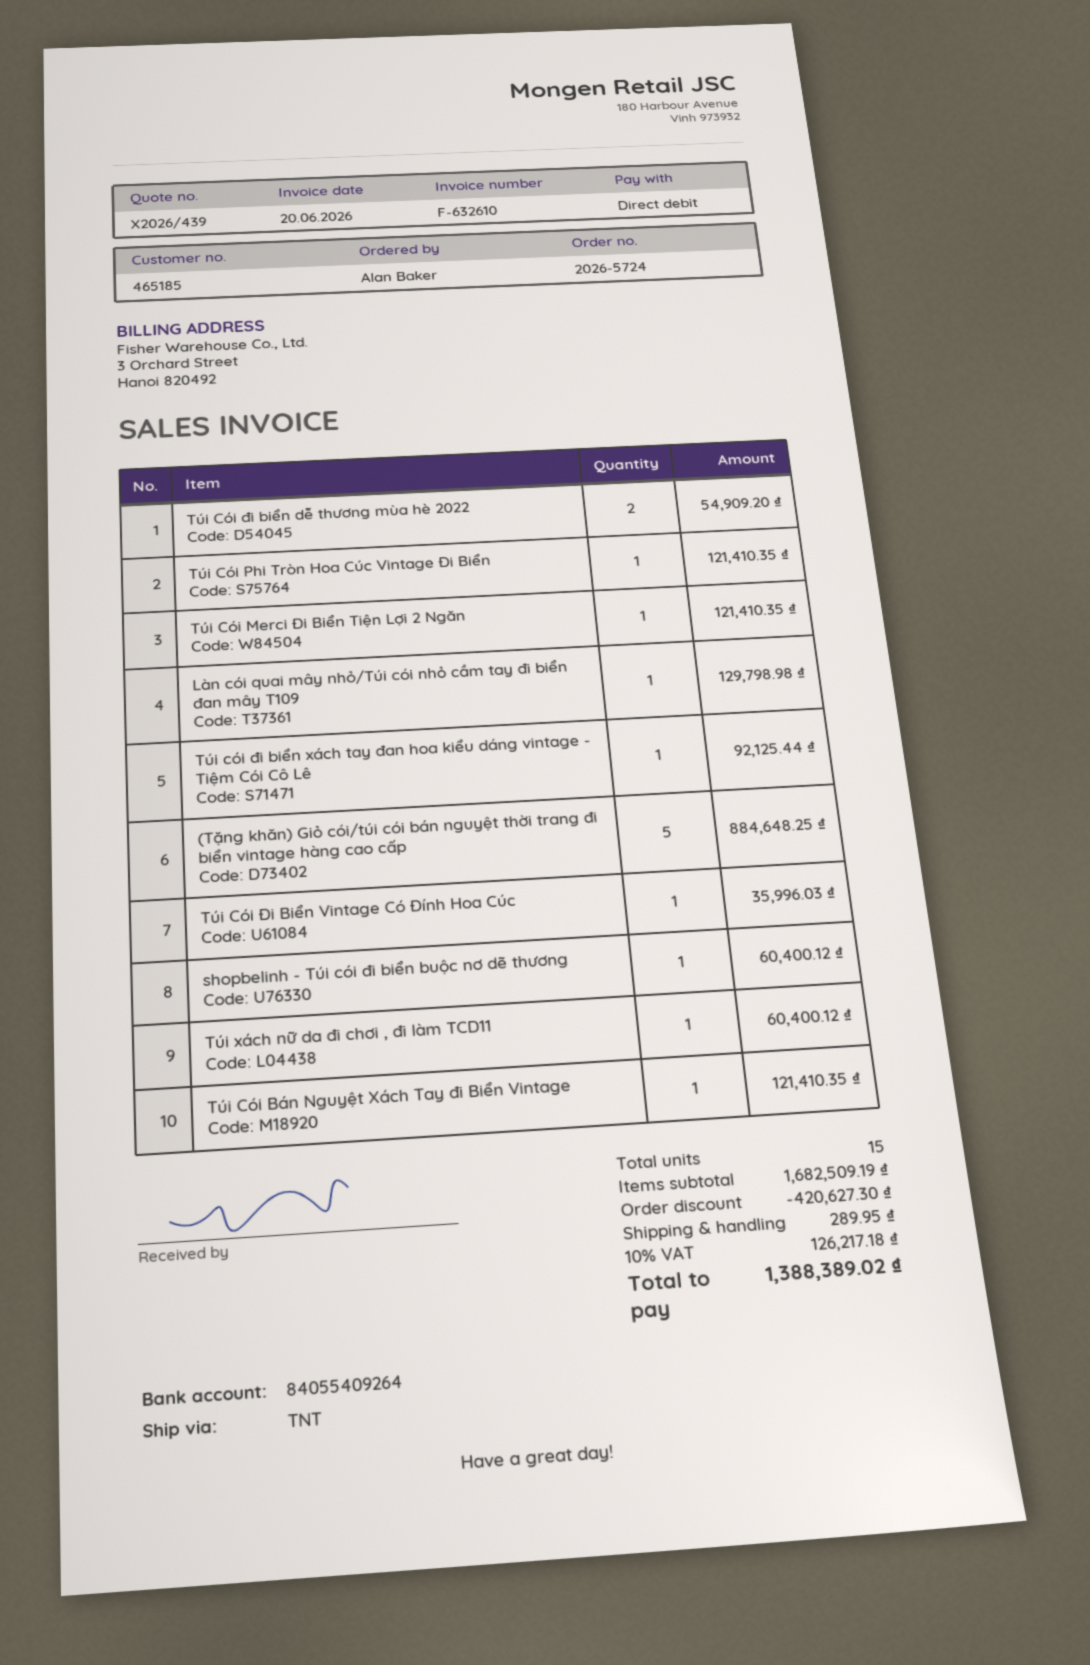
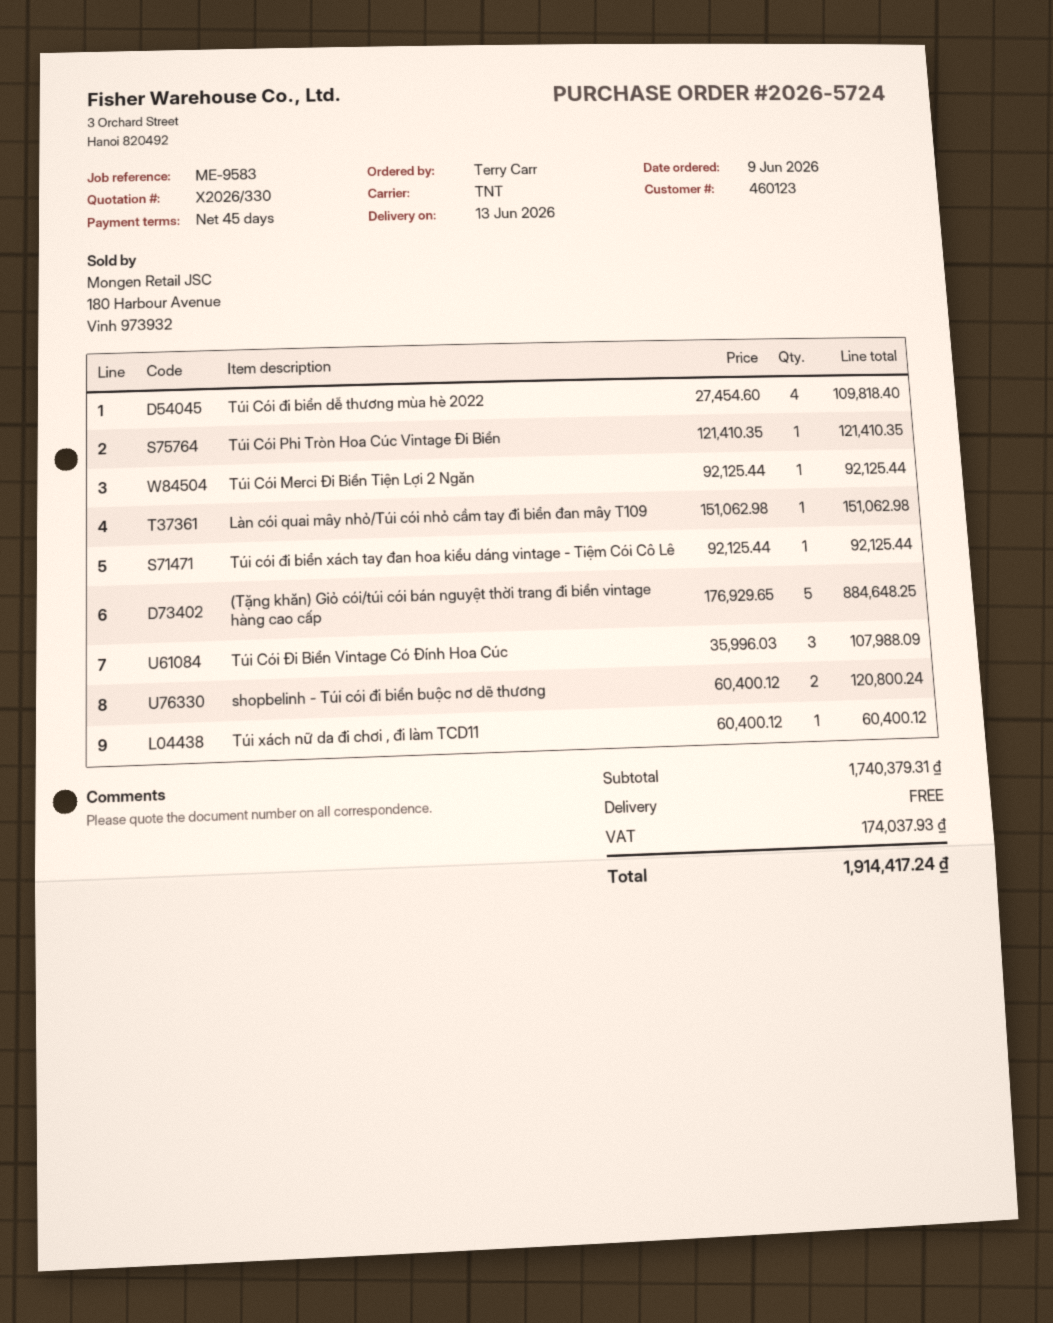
quote number: X2026/439 -> X2026/330
customer number: 465185 -> 460123
ordered by: Alan Baker -> Terry Carr
Túi Cói đi biển dễ thương mùa hè 2022: 2 for 54909.20 -> 4 for 109818.40
Túi Cói Merci Đi Biển Tiện Lợi 2 Ngăn: 1 for 121410.35 -> 1 for 92125.44
Làn cói quai mây nhỏ/Túi cói nhỏ cầm tay đi biển đan mây T109: 1 for 129798.98 -> 1 for 151062.98
Túi Cói Đi Biển Vintage Có Đính Hoa Cúc: 1 for 35996.03 -> 3 for 107988.09
shopbelinh - Túi cói đi biển buộc nơ dẽ thương: 1 for 60400.12 -> 2 for 120800.24
Túi Cói Bán Nguyệt Xách Tay đi Biển Vintage: 1 for 121410.35 -> none
subtotal: 1682509.19 -> 1740379.31
discount: 420627.30 -> none
shipping: 289.95 -> 0.00
tax: 126217.18 -> 174037.93
total: 1388389.02 -> 1914417.24

